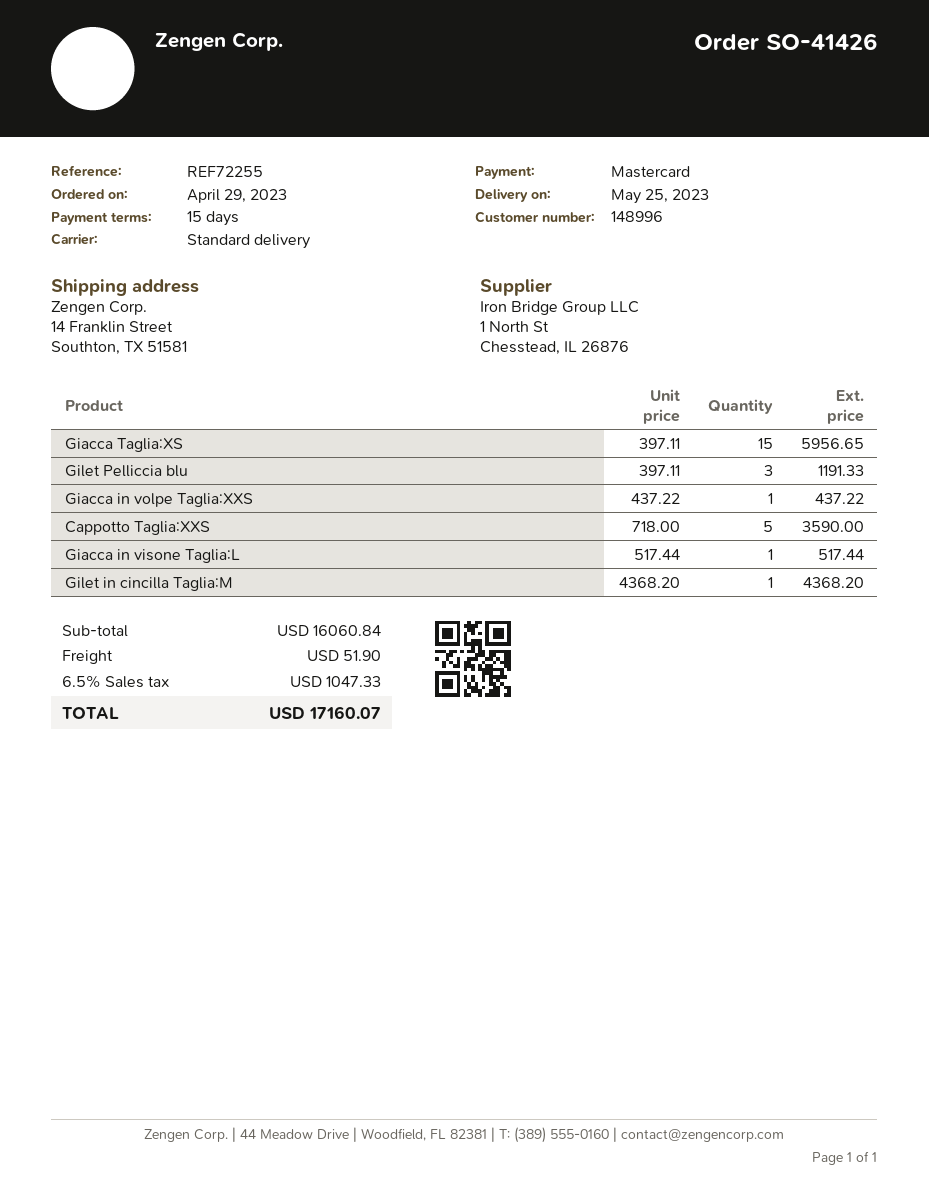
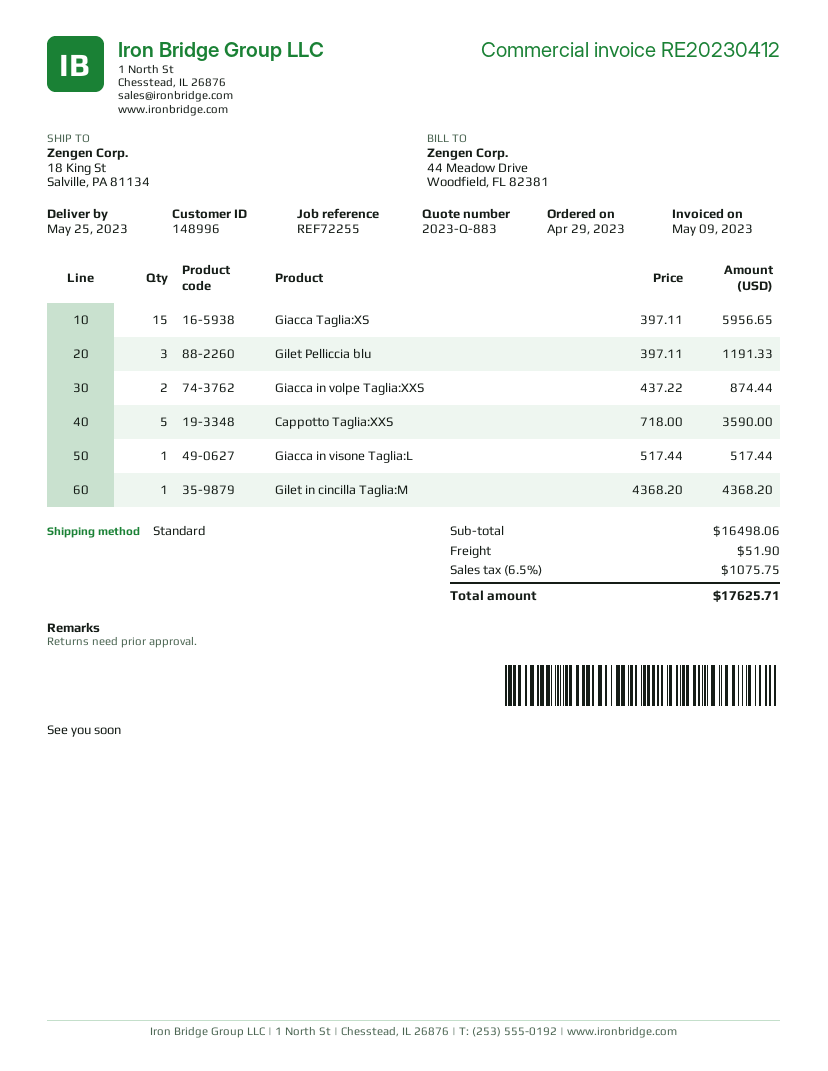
ship to: 14 Franklin Street, Southton, TX 51581 -> 18 King St, Salville, PA 81134
Giacca in volpe Taglia:XXS: 1 x 437.22 = 437.22 -> 2 x 437.22 = 874.44
subtotal: 16060.84 -> 16498.06
tax: 6.5% = 1047.33 -> 6.5% = 1075.75
total: 17160.07 -> 17625.71

